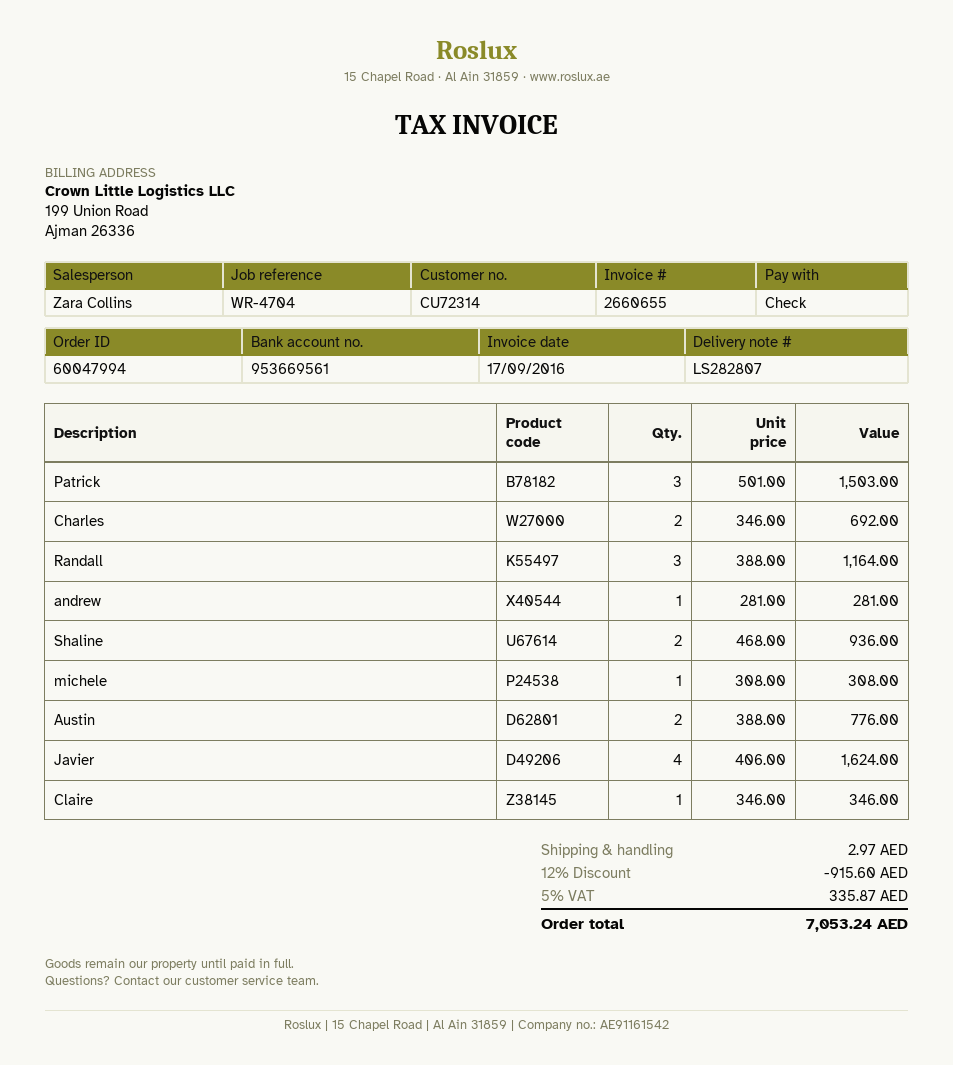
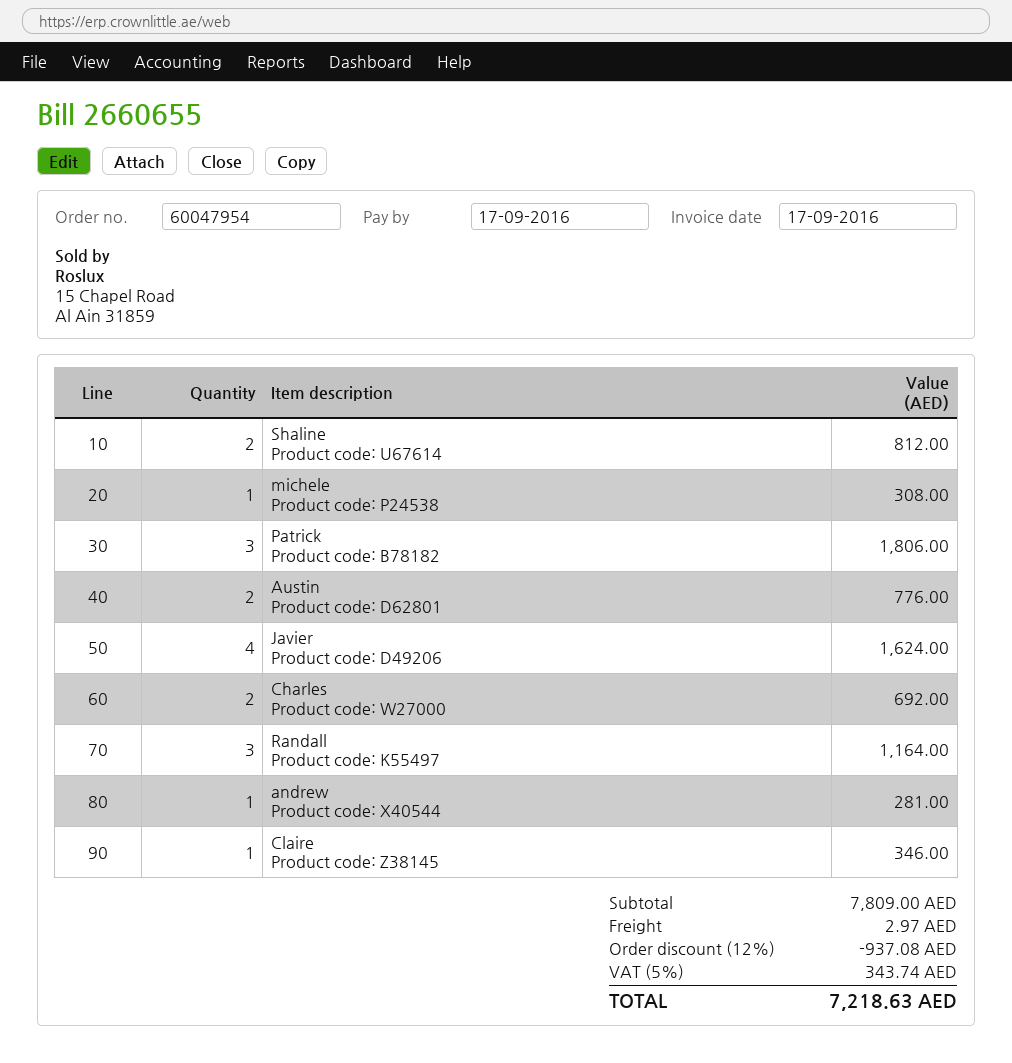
order number: 60047994 -> 60047954
Patrick: 3 for 1503.00 -> 3 for 1806.00
Shaline: 2 for 936.00 -> 2 for 812.00
discount: 12% = 915.60 -> 12% = 937.08
tax: 5% = 335.87 -> 5% = 343.74
total: 7053.24 -> 7218.63

